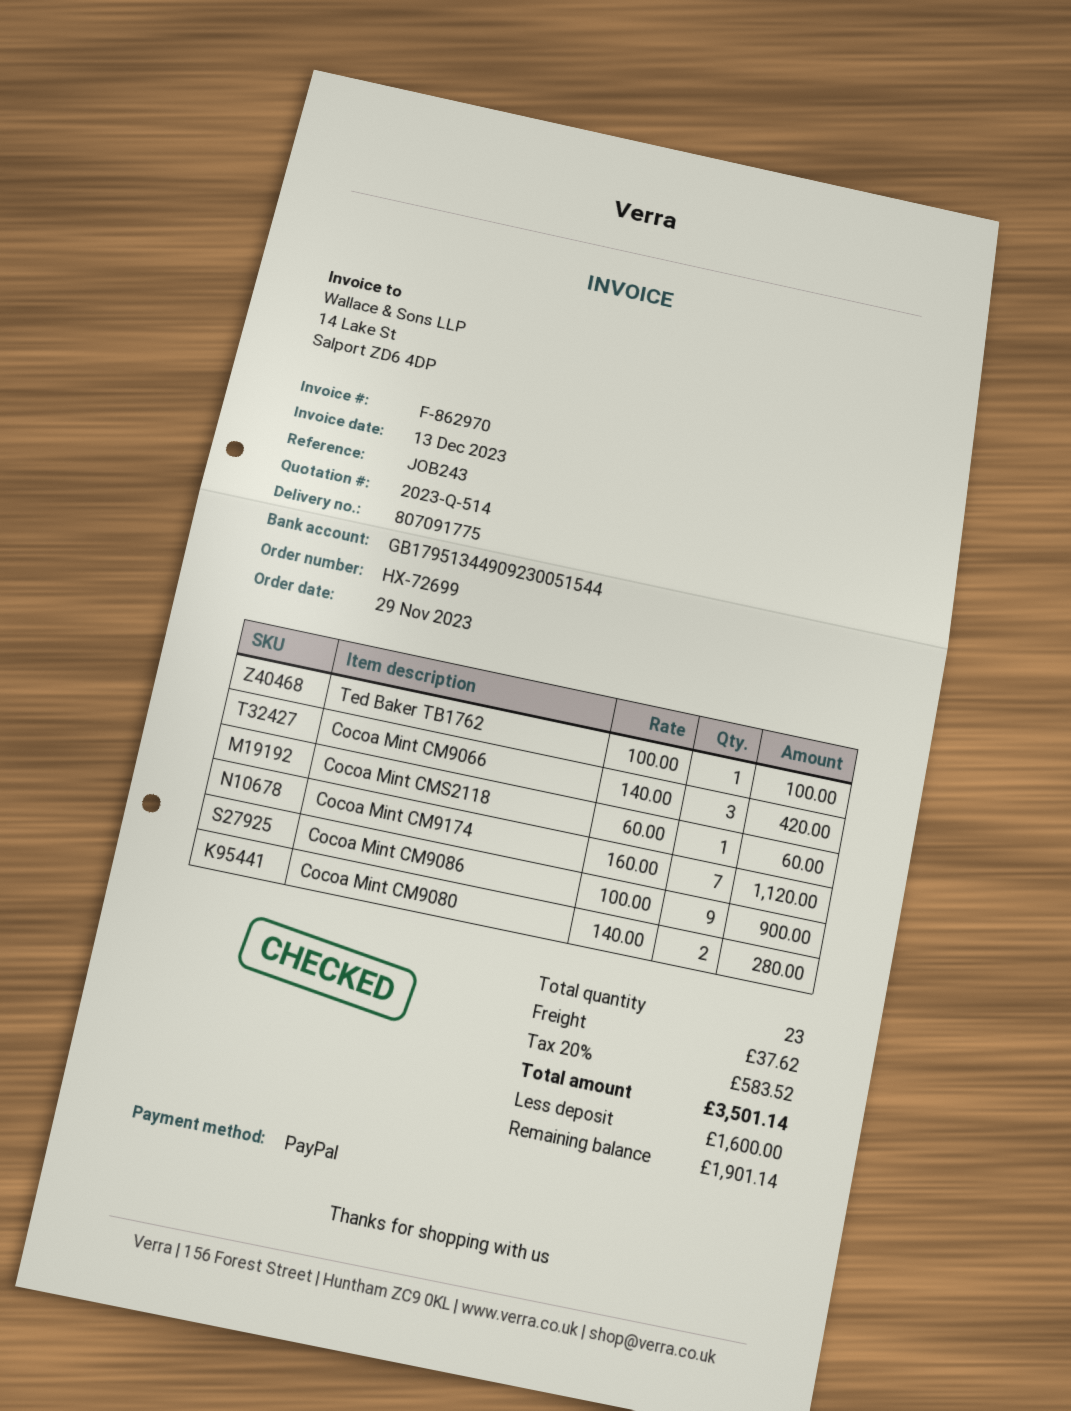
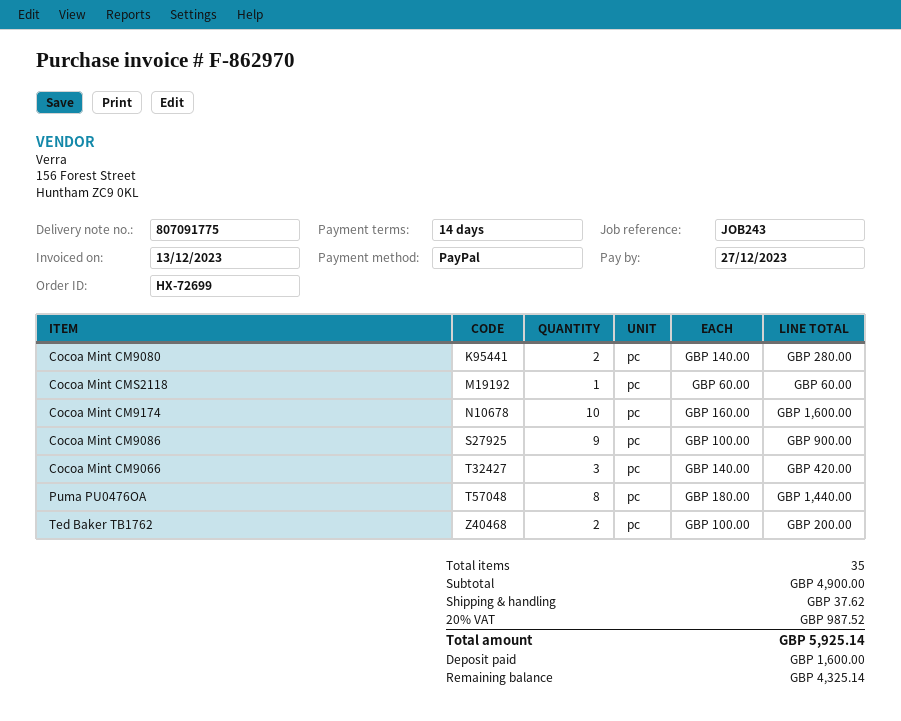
Ted Baker TB1762: 1 x 100.00 = 100.00 -> 2 x 100.00 = 200.00
Cocoa Mint CM9174: 7 x 160.00 = 1120.00 -> 10 x 160.00 = 1600.00
Puma PU0476OA: none -> 8 x 180.00 = 1440.00
total quantity: 23 -> 35
tax: 20% = 583.52 -> 20% = 987.52
total: 3501.14 -> 5925.14
balance: 1901.14 -> 4325.14

